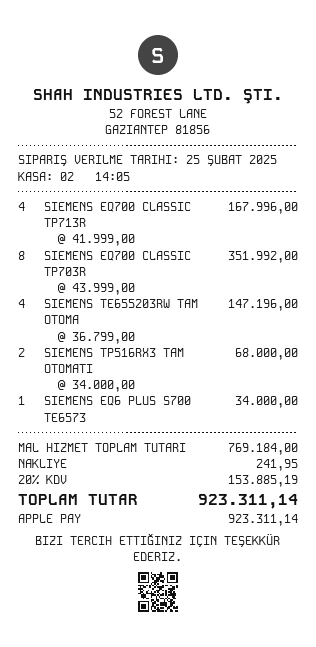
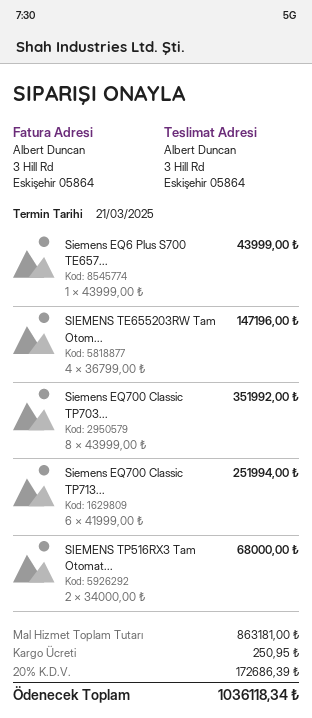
SIEMENS EQ700 CLASSIC TP713R: 4 x 41999.00 = 167996.00 -> 6 x 41999.00 = 251994.00
SIEMENS EQ6 PLUS S700 TE6573: 1 x 34000.00 = 34000.00 -> 1 x 43999.00 = 43999.00
subtotal: 769184.00 -> 863181.00
shipping: 241.95 -> 250.95
tax: 20% = 153885.19 -> 20% = 172686.39
total: 923311.14 -> 1036118.34

